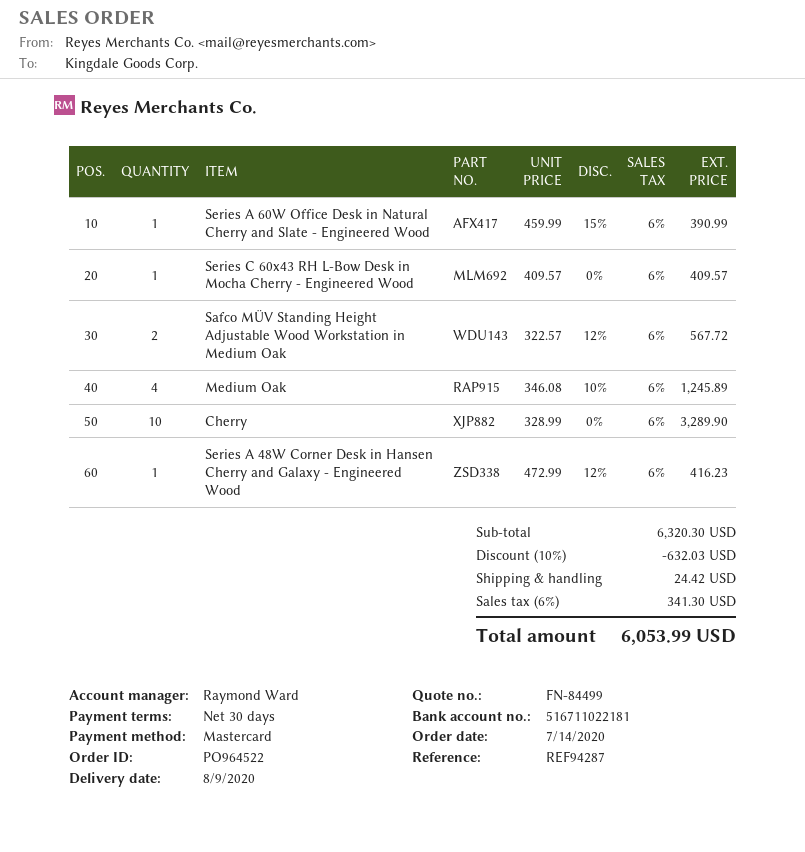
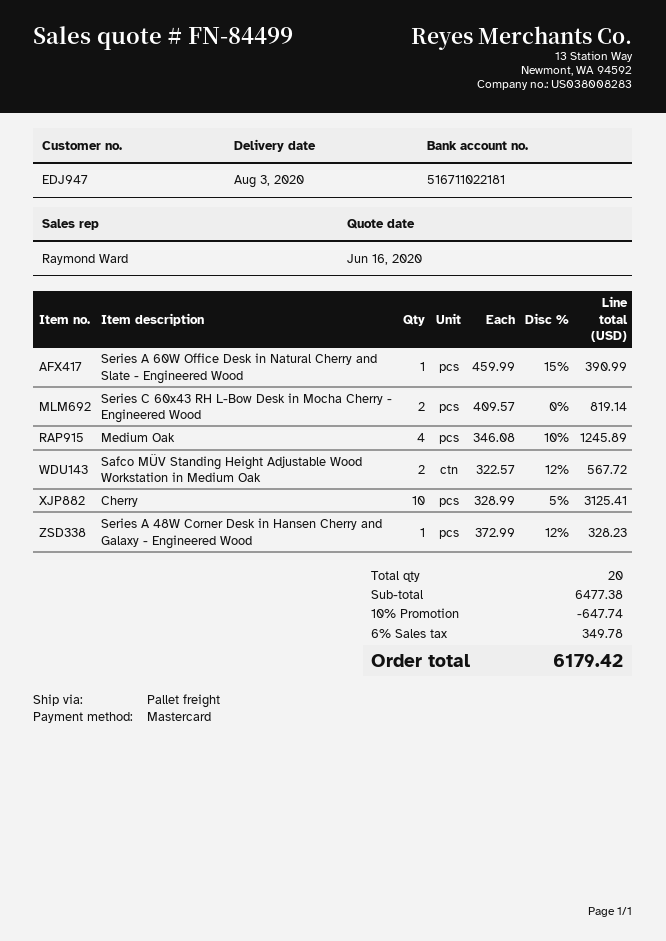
delivery date: 2020-08-09 -> 2020-08-03
Series C 60x43 RH L-Bow Desk in Mocha Cherry - Engineered Wood: 1 x 409.57 = 409.57 -> 2 x 409.57 = 819.14
Cherry: 10 x 328.99 = 3289.90 -> 10 x 328.99 - 5% = 3125.41
Series A 48W Corner Desk in Hansen Cherry and Galaxy - Engineered Wood: 1 x 472.99 - 12% = 416.23 -> 1 x 372.99 - 12% = 328.23
subtotal: 6320.30 -> 6477.38
discount: 10% = 632.03 -> 10% = 647.74
shipping: 24.42 -> none
tax: 6% = 341.30 -> 6% = 349.78
total: 6053.99 -> 6179.42

